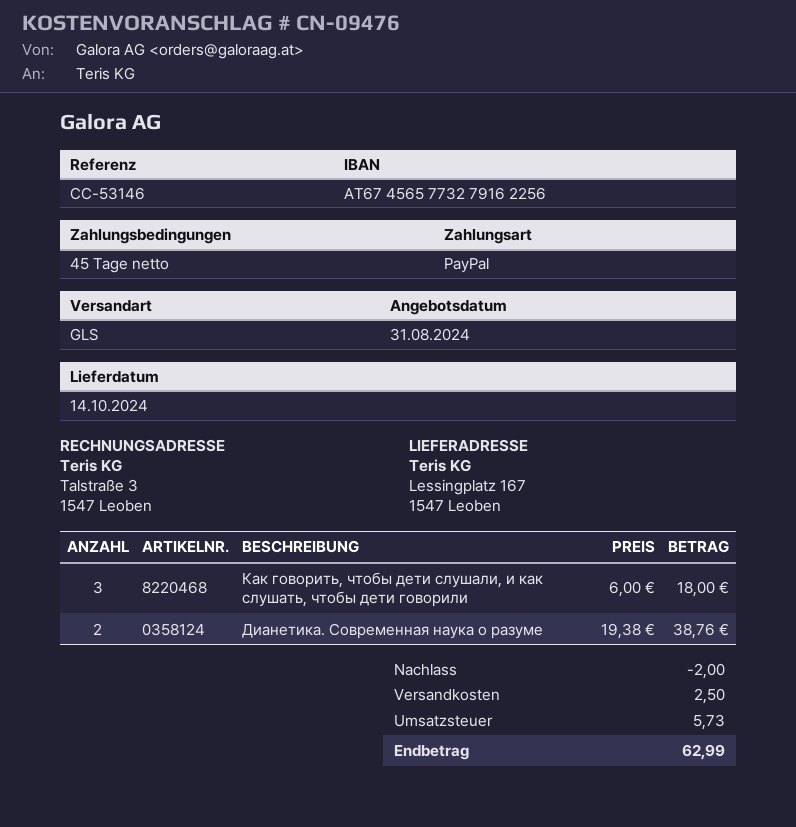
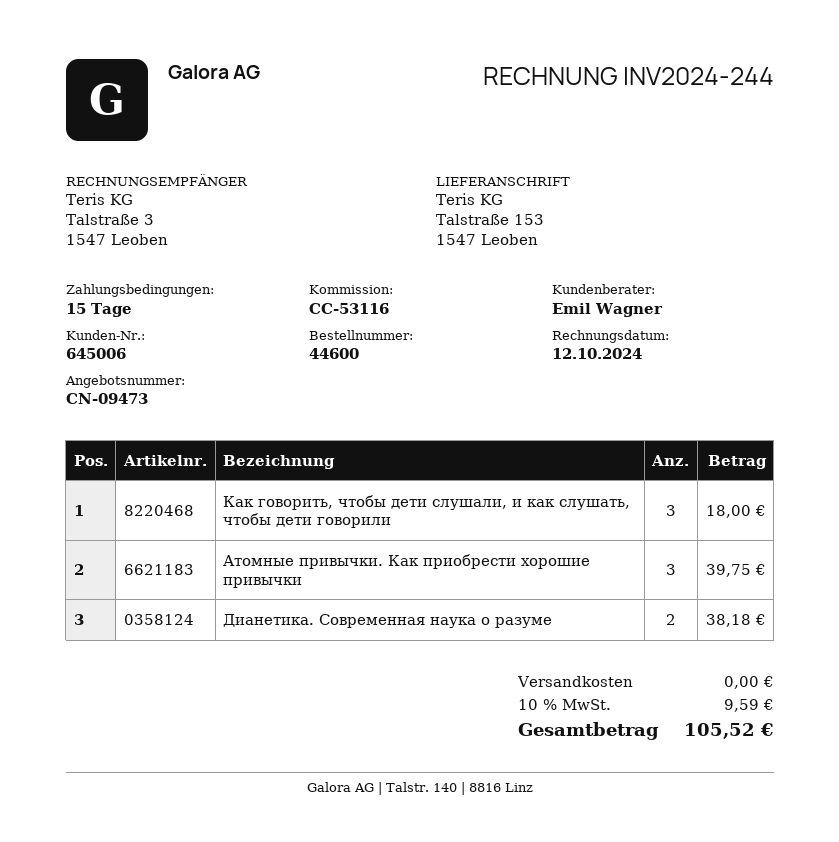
quote number: CN-09476 -> CN-09473
payment terms: 45 days -> 15 days
reference: CC-53146 -> CC-53116
ship to: Lessingplatz 167, 1547 Leoben -> Talstraße 153, 1547 Leoben
Дианетика. Современная наука о разуме: 2 for 38.76 -> 2 for 38.18
Атомные привычки. Как приобрести хорошие привычки: none -> 3 for 39.75
discount: 2.00 -> none
shipping: 2.50 -> 0.00
tax: 5.73 -> 9.59
total: 62.99 -> 105.52

